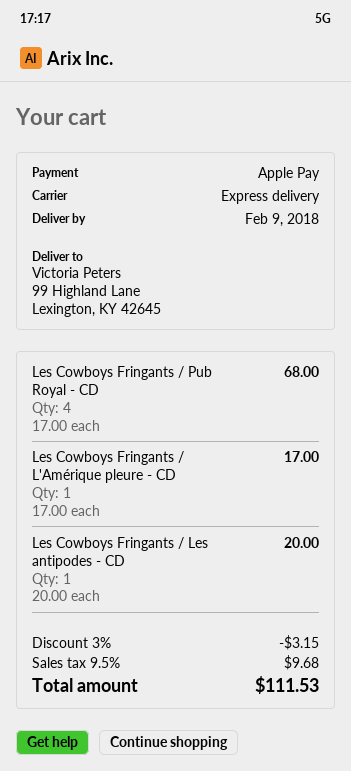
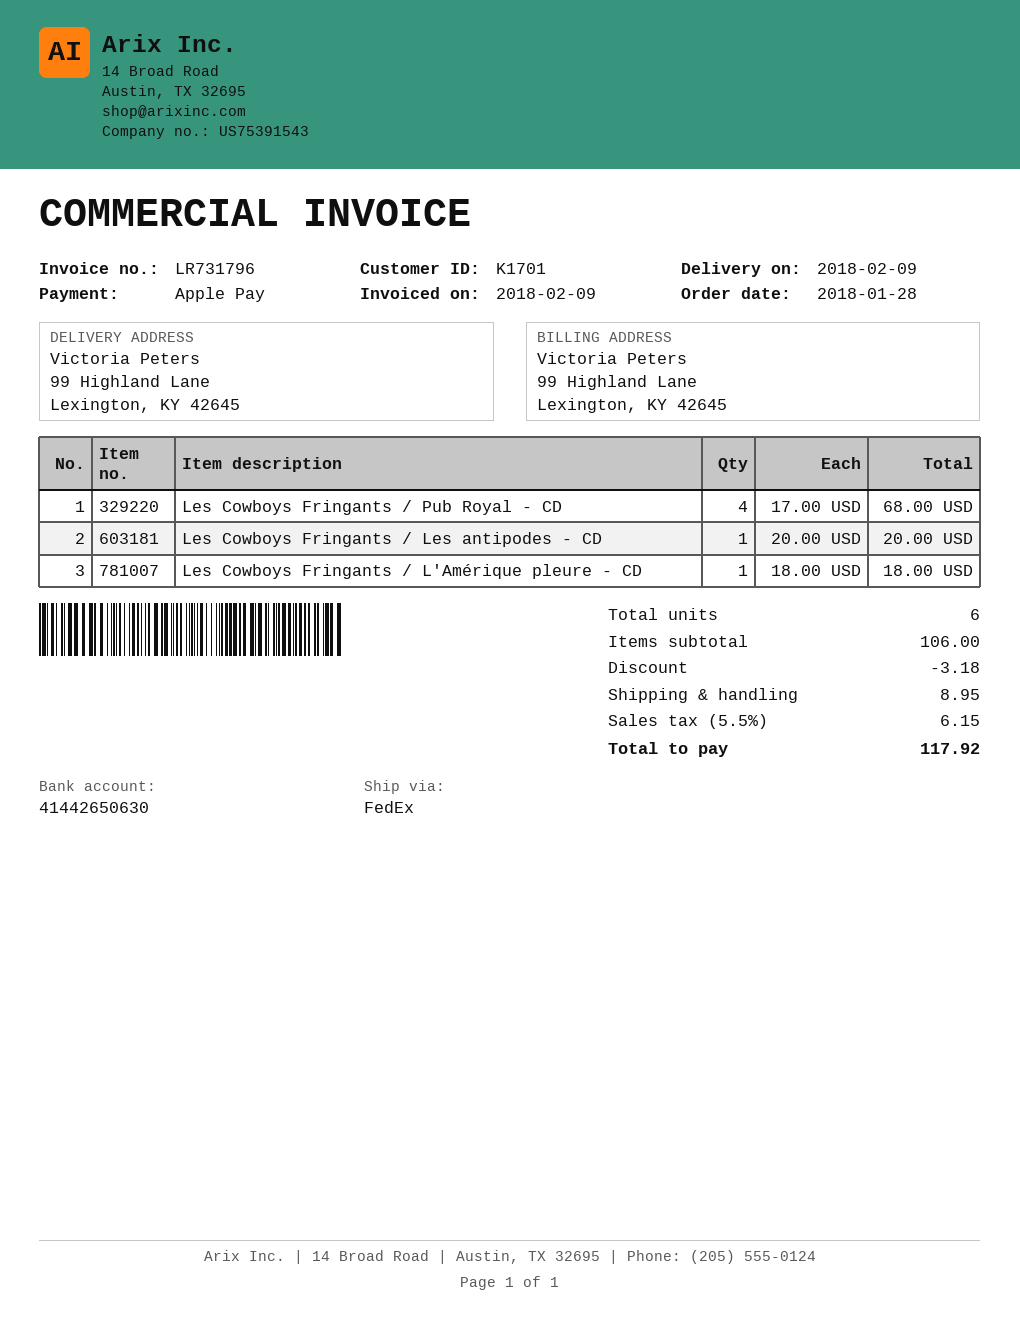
shipping method: express -> FedEx
Les Cowboys Fringants / L'Amérique pleure - CD: 1 x 17.00 = 17.00 -> 1 x 18.00 = 18.00
discount: 3.15 -> 3.18
shipping: none -> 8.95
tax: 9.5% = 9.68 -> 5.5% = 6.15
total: 111.53 -> 117.92

